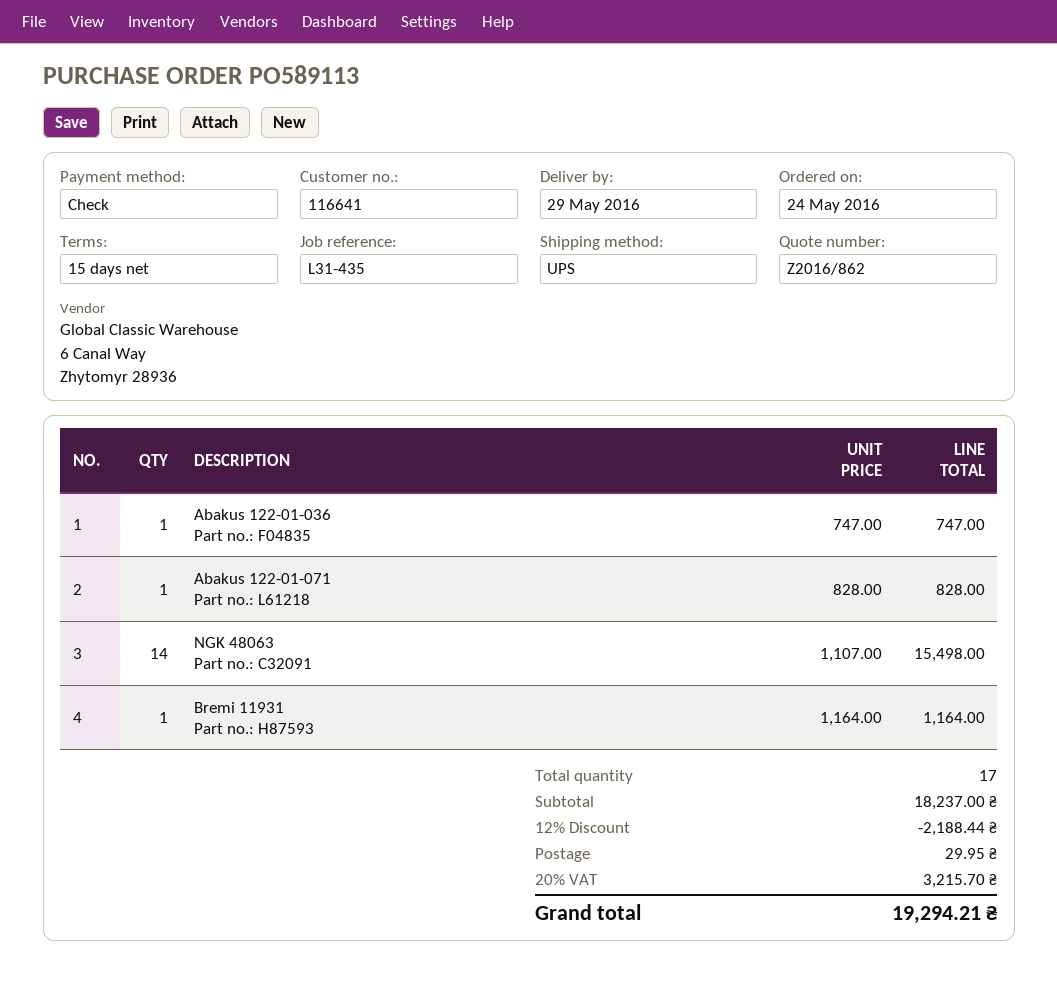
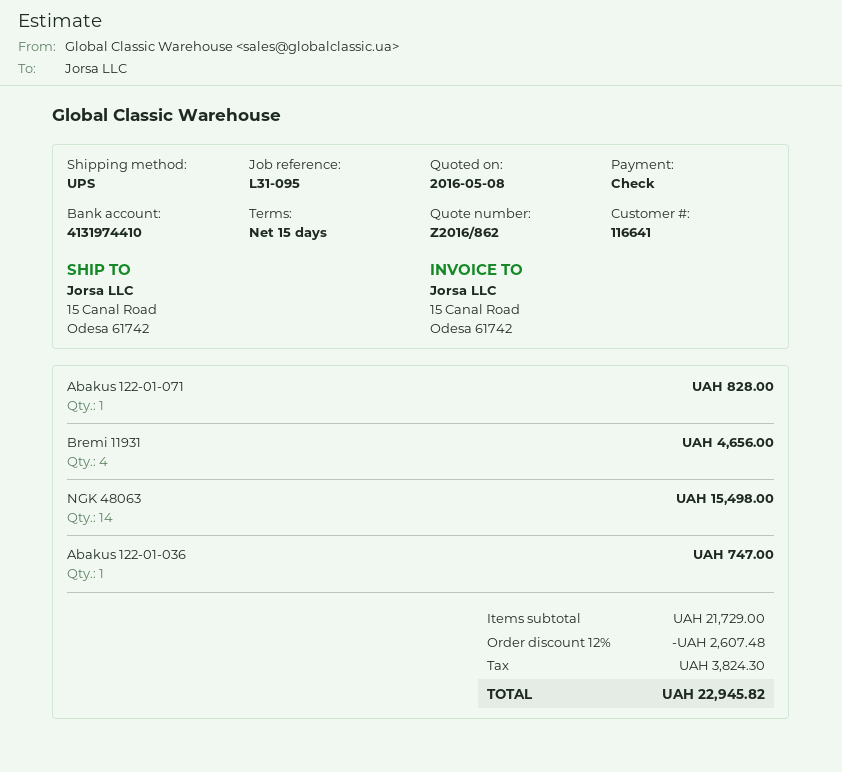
reference: L31-435 -> L31-095
Bremi 11931: 1 for 1164.00 -> 4 for 4656.00
subtotal: 18237.00 -> 21729.00
discount: 12% = 2188.44 -> 12% = 2607.48
shipping: 29.95 -> none
tax: 3215.70 -> 3824.30
total: 19294.21 -> 22945.82

